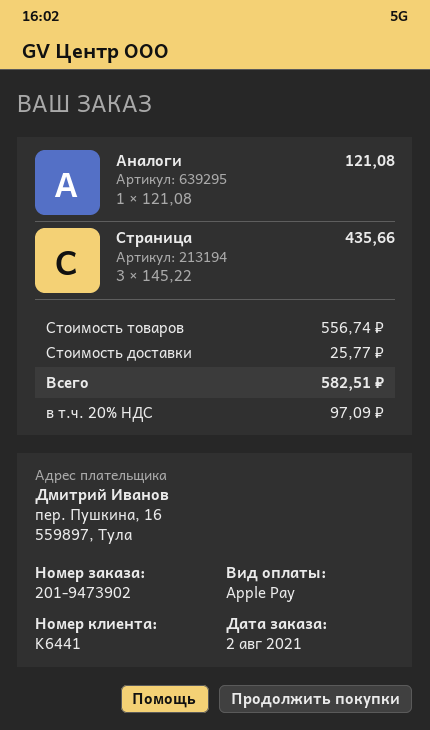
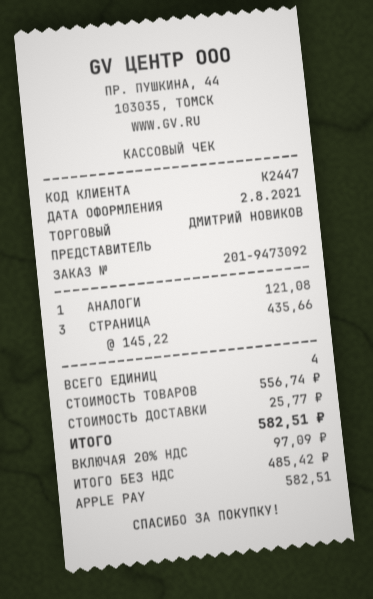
order number: 201-9473902 -> 201-9473092
customer number: K6441 -> K2447

